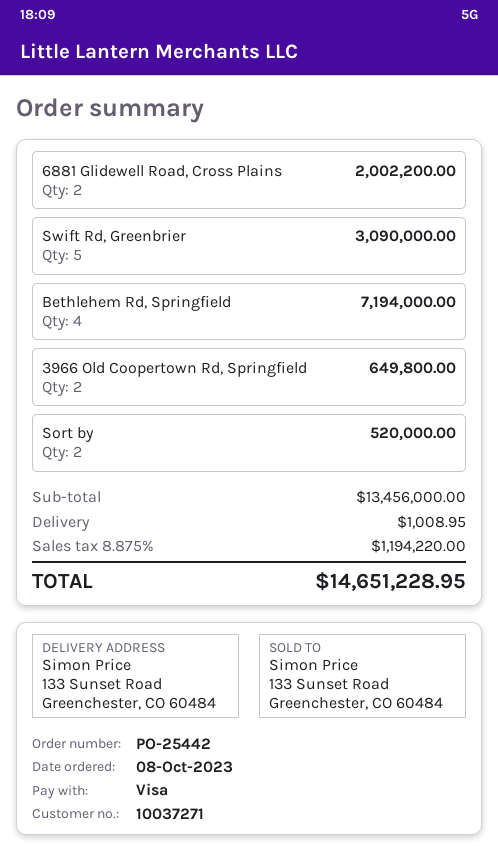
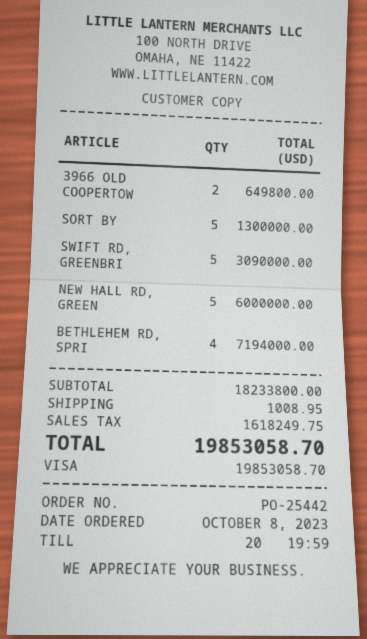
6881 Glidewell Road, Cross Plains: 2 for 2002200.00 -> none
Sort by: 2 for 520000.00 -> 5 for 1300000.00
NEW HALL RD, GREEN: none -> 5 for 6000000.00
subtotal: 13456000.00 -> 18233800.00
tax: 1194220.00 -> 1618249.75
total: 14651228.95 -> 19853058.70

